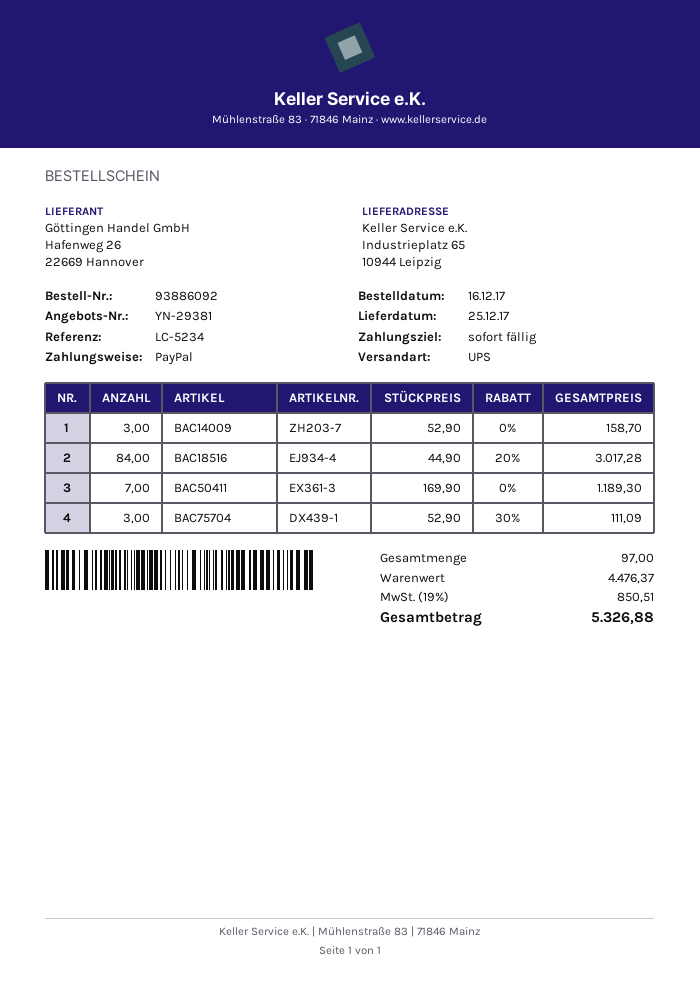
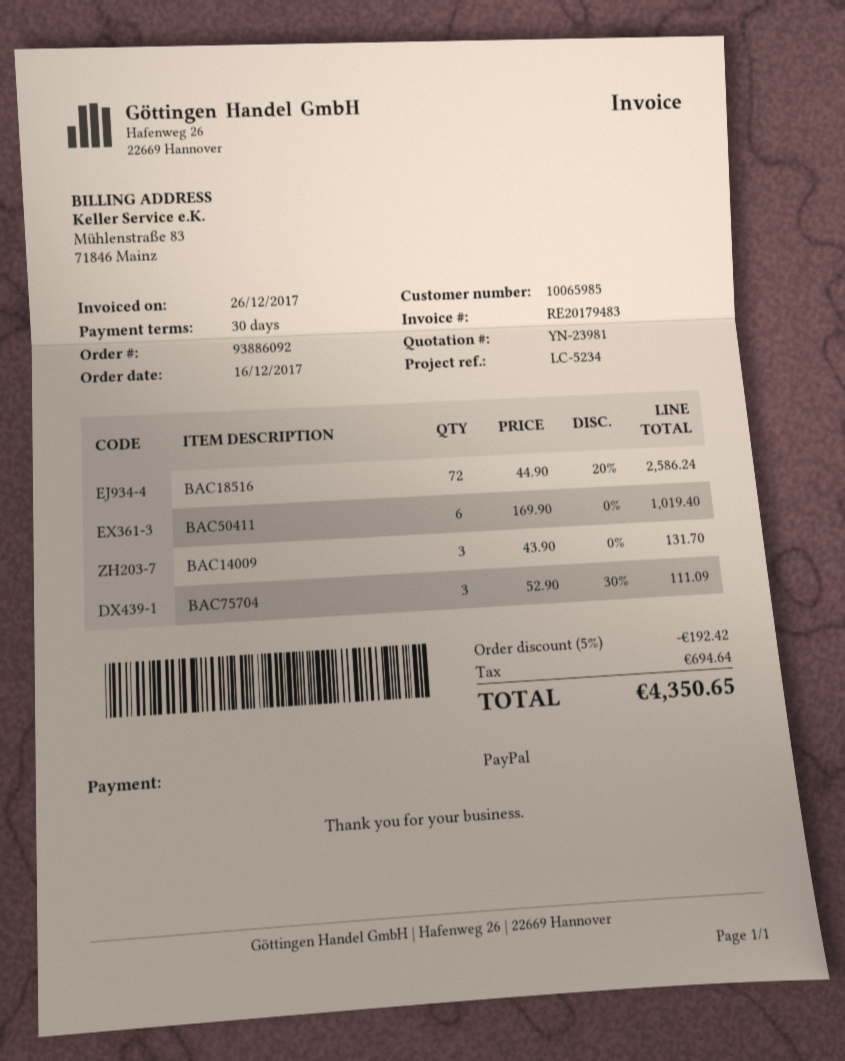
quote number: YN-29381 -> YN-23981
payment terms: on receipt -> 30 days
BAC14009: 3 x 52.90 = 158.70 -> 3 x 43.90 = 131.70
BAC18516: 84 x 44.90 - 20% = 3017.28 -> 72 x 44.90 - 20% = 2586.24
BAC50411: 7 x 169.90 = 1189.30 -> 6 x 169.90 = 1019.40
discount: none -> 5% = 192.42
tax: 850.51 -> 694.64
total: 5326.88 -> 4350.65

